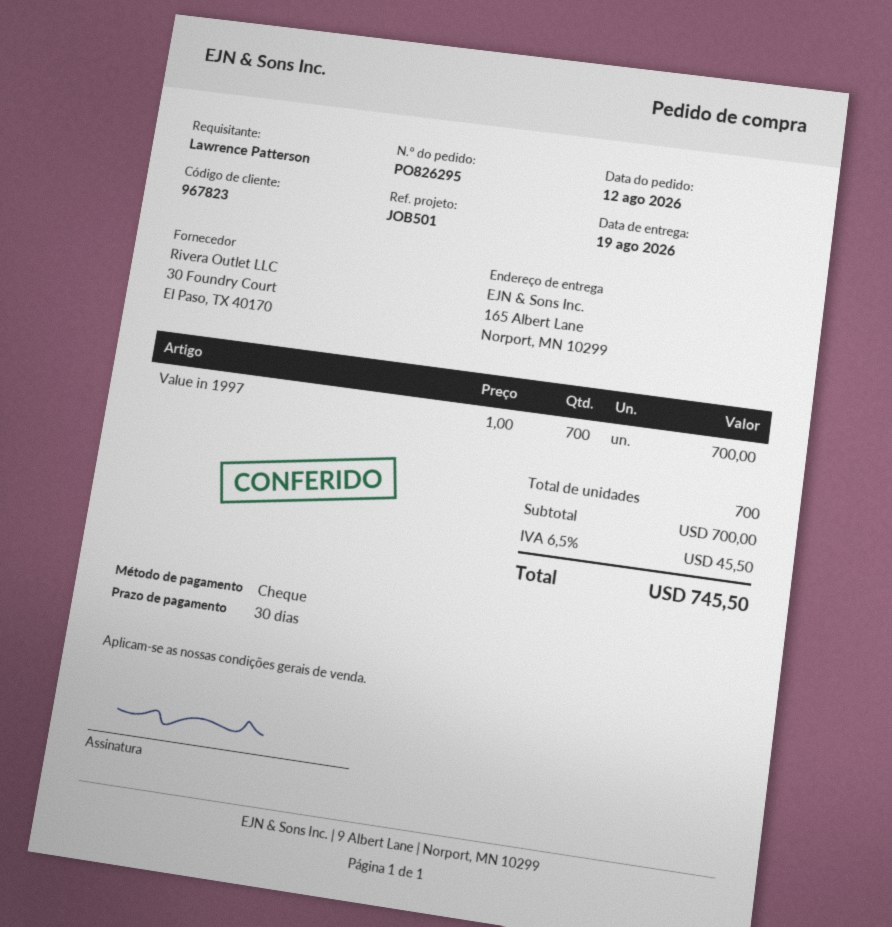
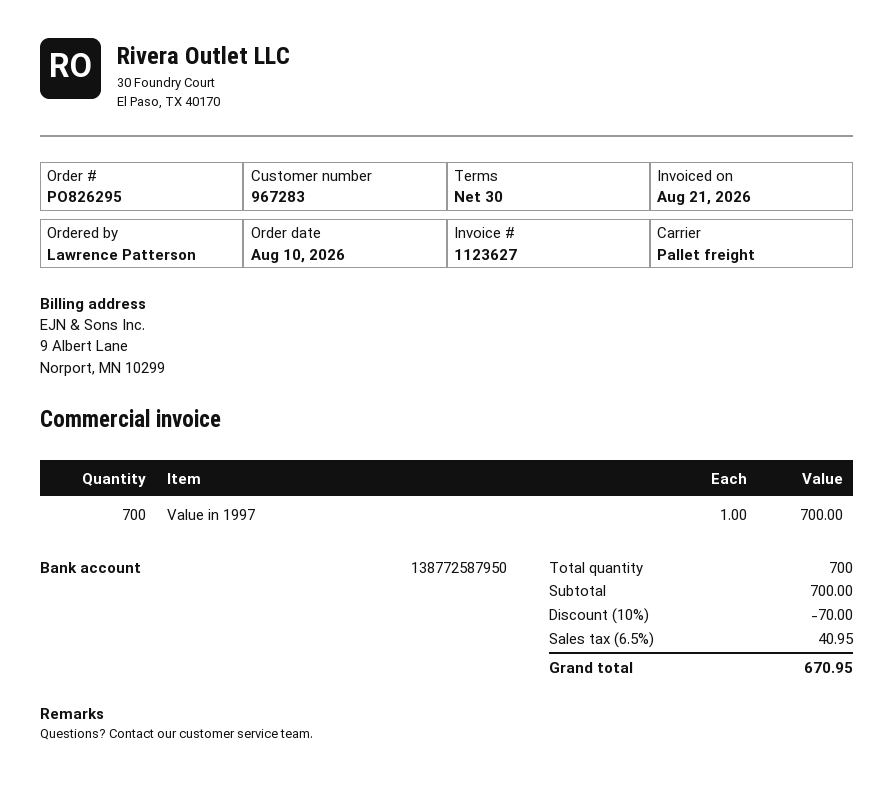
order date: 2026-08-12 -> 2026-08-10
customer number: 967823 -> 967283
discount: none -> 10% = 70.00
tax: 6.5% = 45.50 -> 6.5% = 40.95
total: 745.50 -> 670.95

